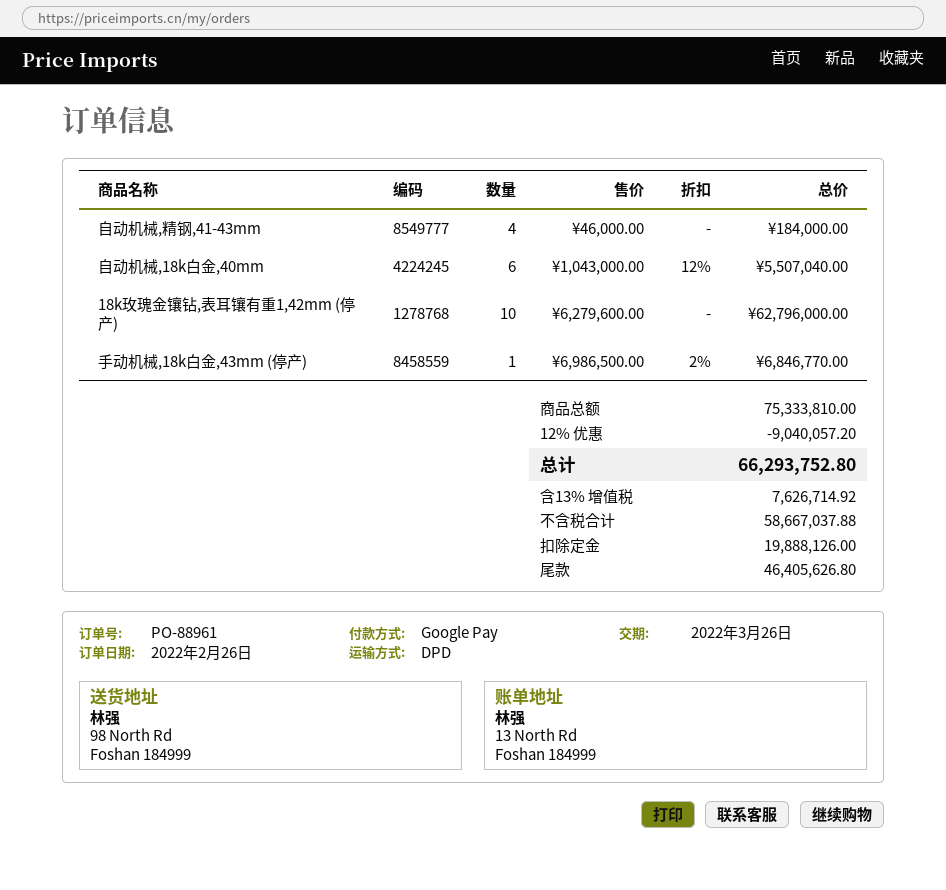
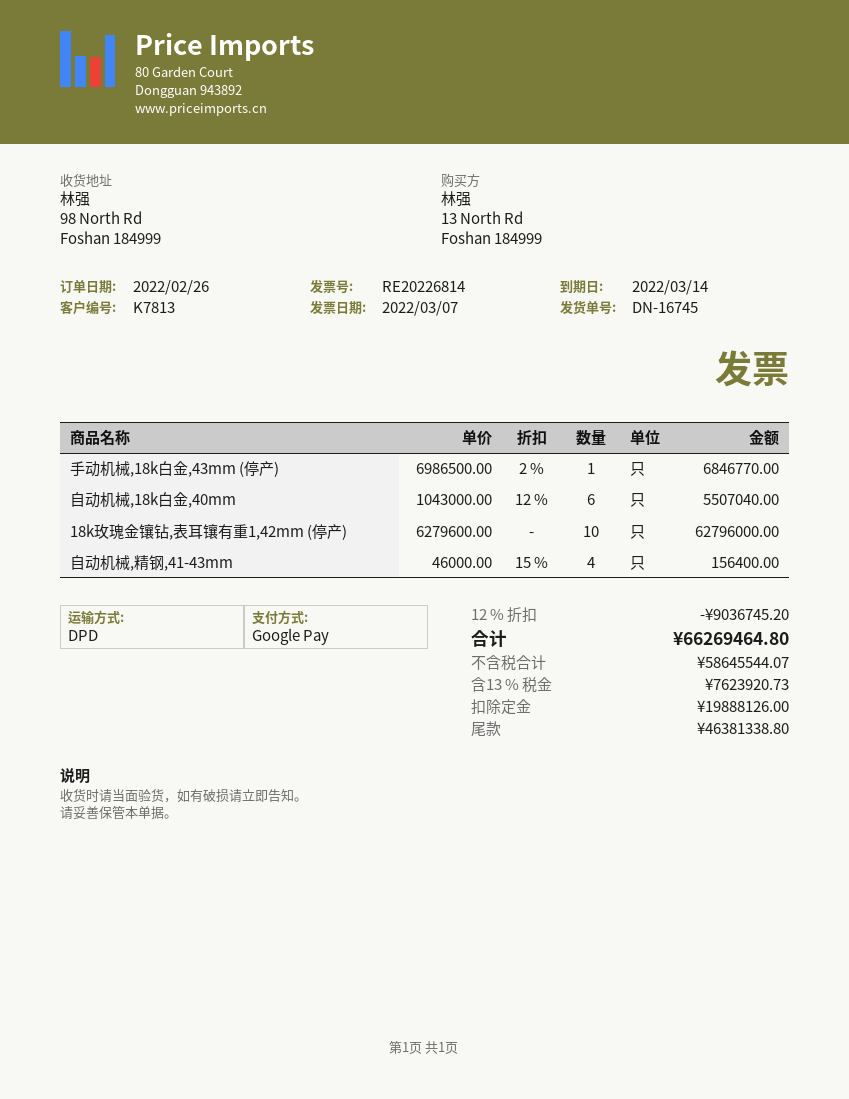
自动机械,精钢,41-43mm: 4 x 46000.00 = 184000.00 -> 4 x 46000.00 - 15% = 156400.00
discount: 12% = 9040057.20 -> 12% = 9036745.20
net: 58667037.88 -> 58645544.07
tax: 13% = 7626714.92 -> 13% = 7623920.73
total: 66293752.80 -> 66269464.80
balance: 46405626.80 -> 46381338.80

